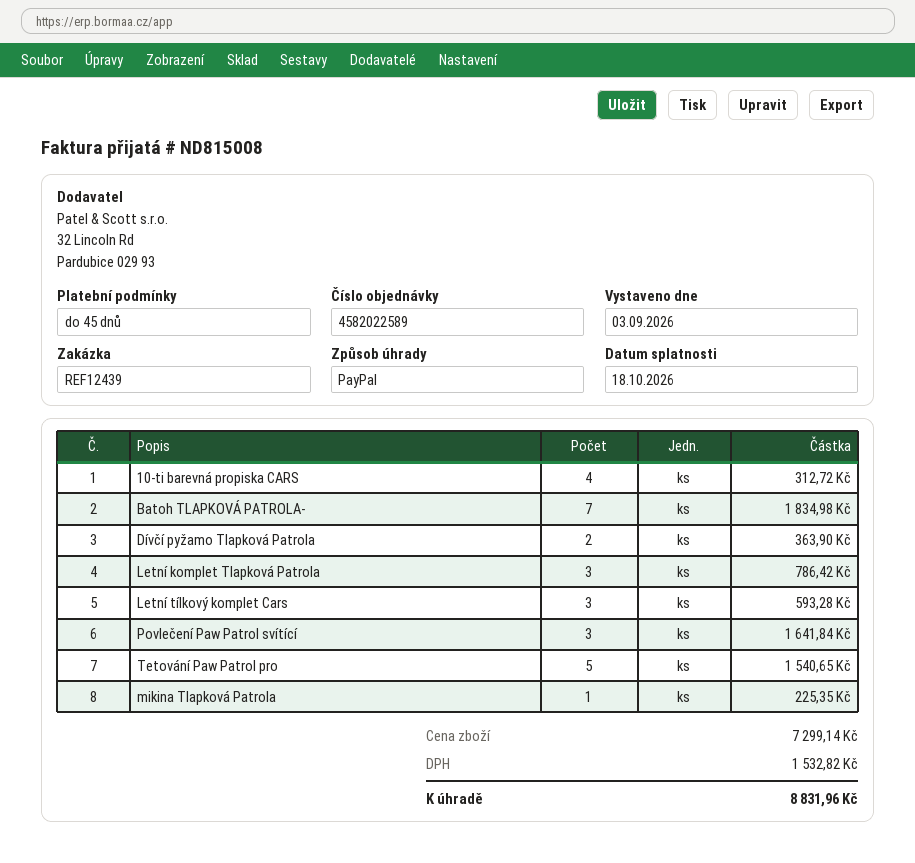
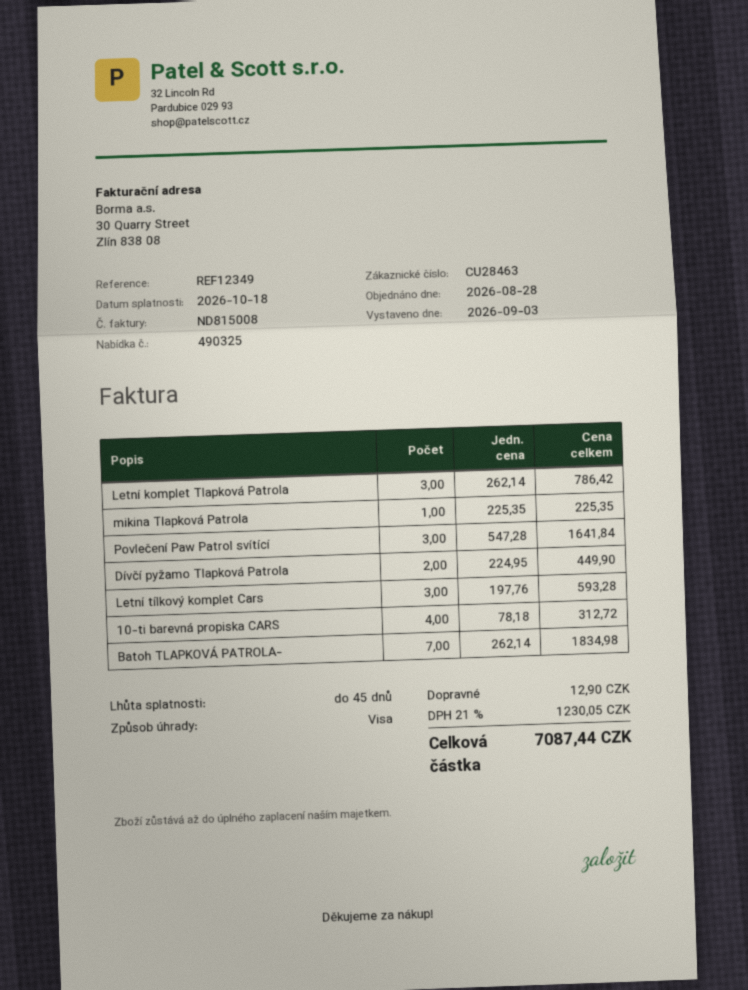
reference: REF12439 -> REF12349
payment method: PayPal -> Visa
Dívčí pyžamo Tlapková Patrola: 2 for 363.90 -> 2 for 449.90
Tetování Paw Patrol pro: 5 for 1540.65 -> none
shipping: none -> 12.90
tax: 1532.82 -> 1230.05
total: 8831.96 -> 7087.44

